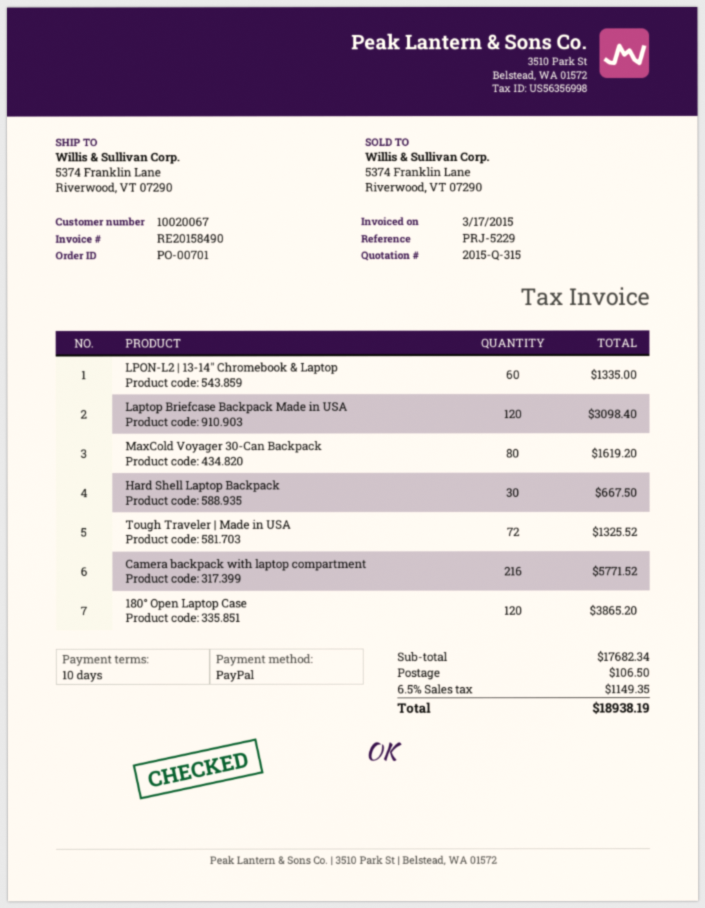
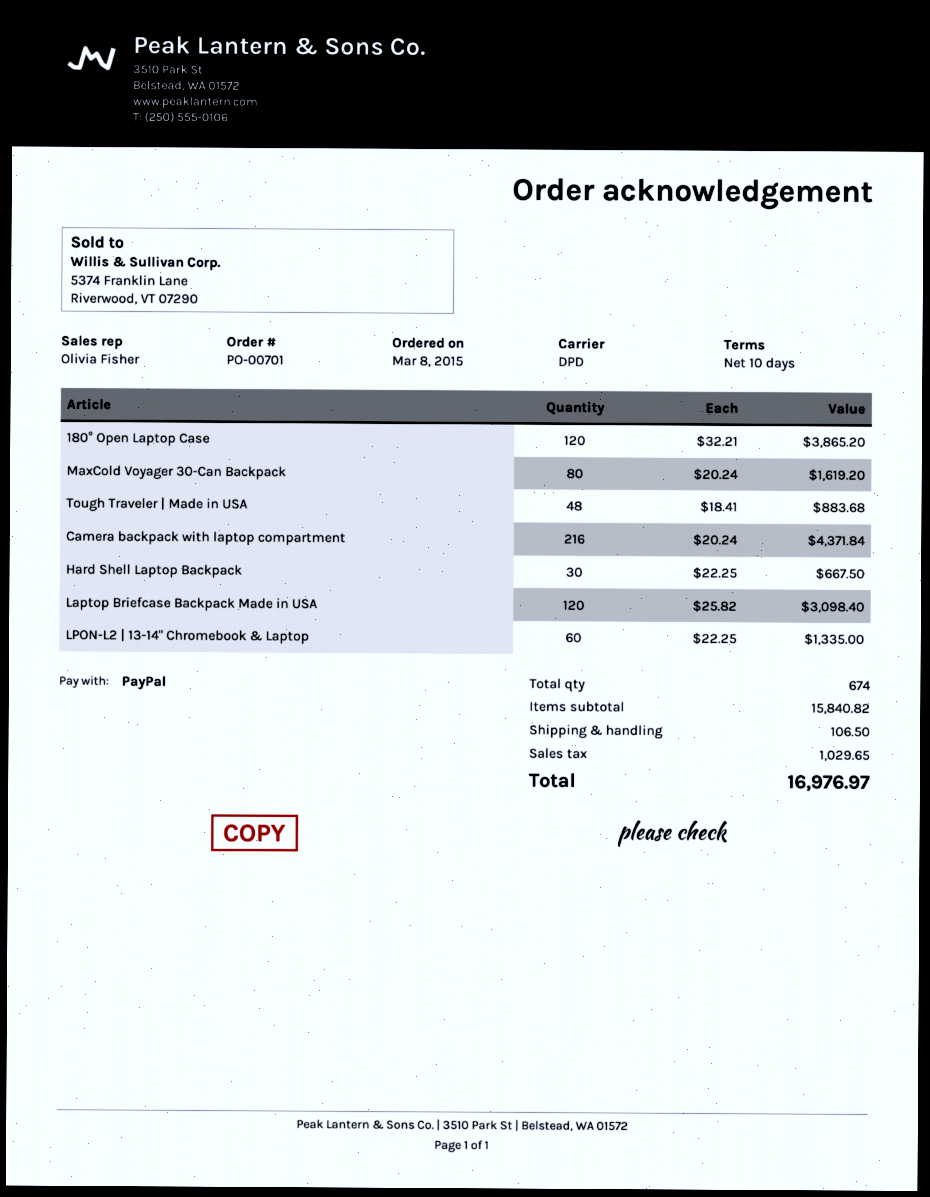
Tough Traveler | Made in USA: 72 for 1325.52 -> 48 for 883.68
Camera backpack with laptop compartment: 216 for 5771.52 -> 216 for 4371.84
subtotal: 17682.34 -> 15840.82
tax: 1149.35 -> 1029.65
total: 18938.19 -> 16976.97

